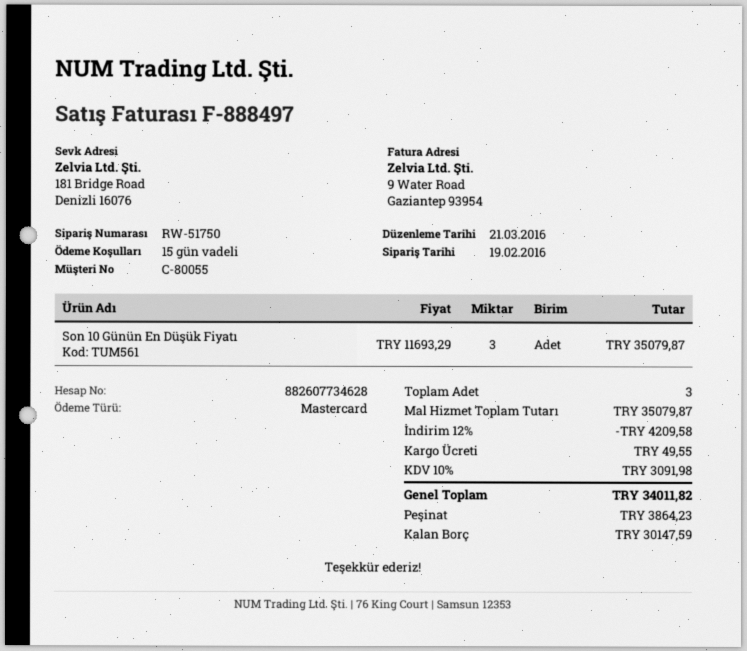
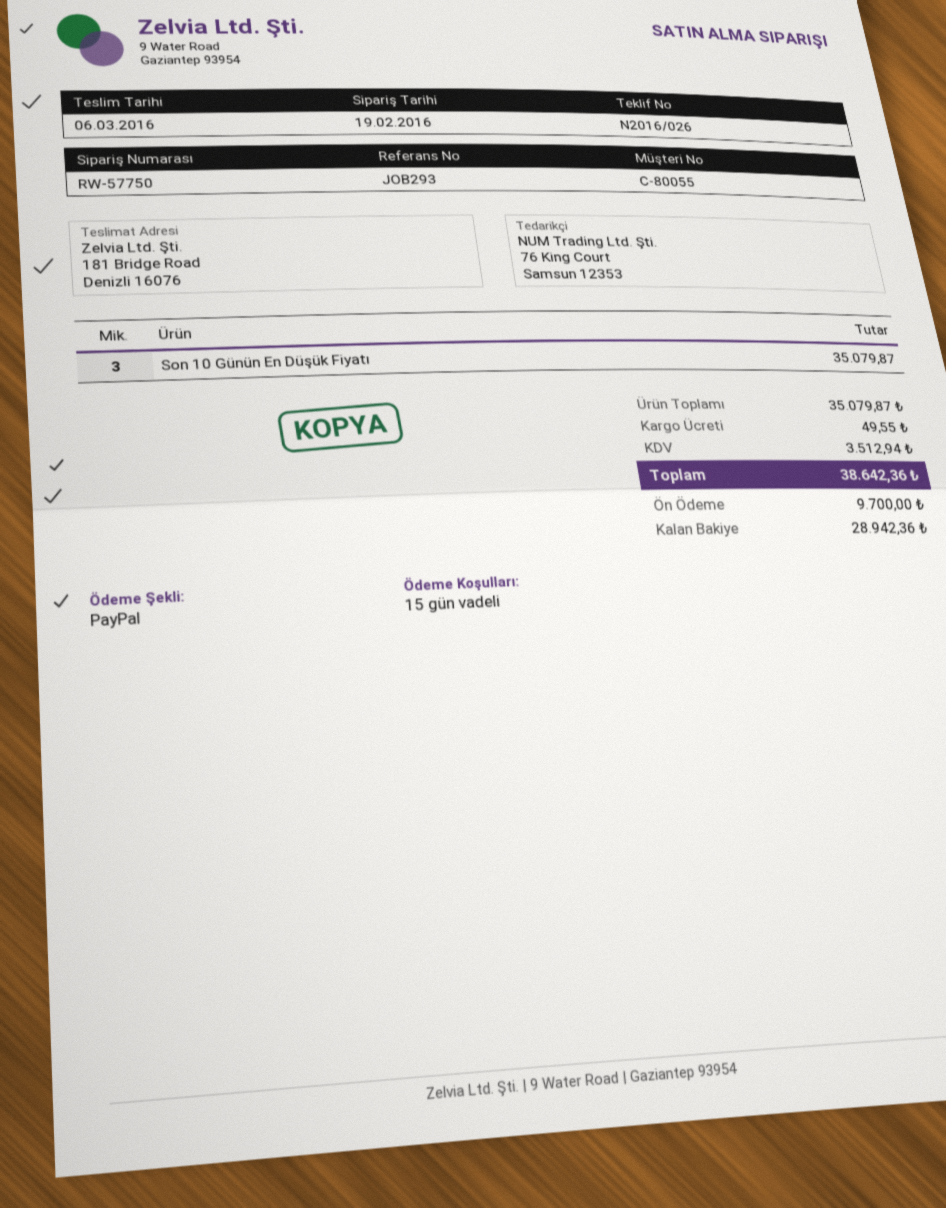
order number: RW-51750 -> RW-57750
payment method: Mastercard -> PayPal
discount: 12% = 4209.58 -> none
tax: 3091.98 -> 3512.94
total: 34011.82 -> 38642.36
deposit: 3864.23 -> 9700.00
balance: 30147.59 -> 28942.36

